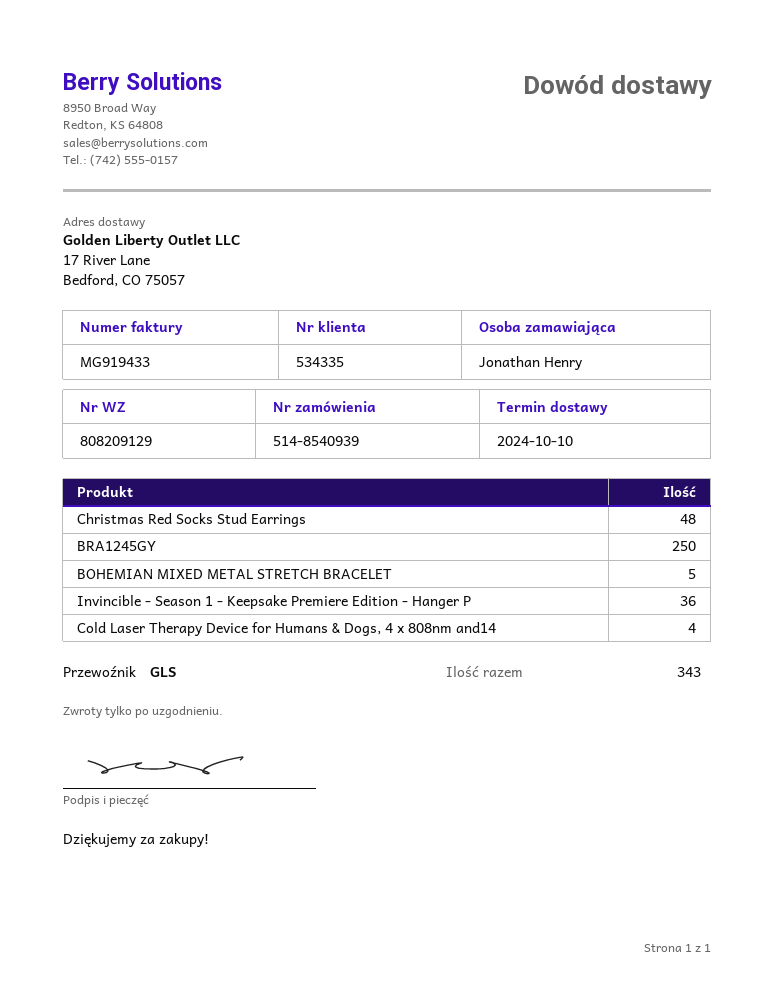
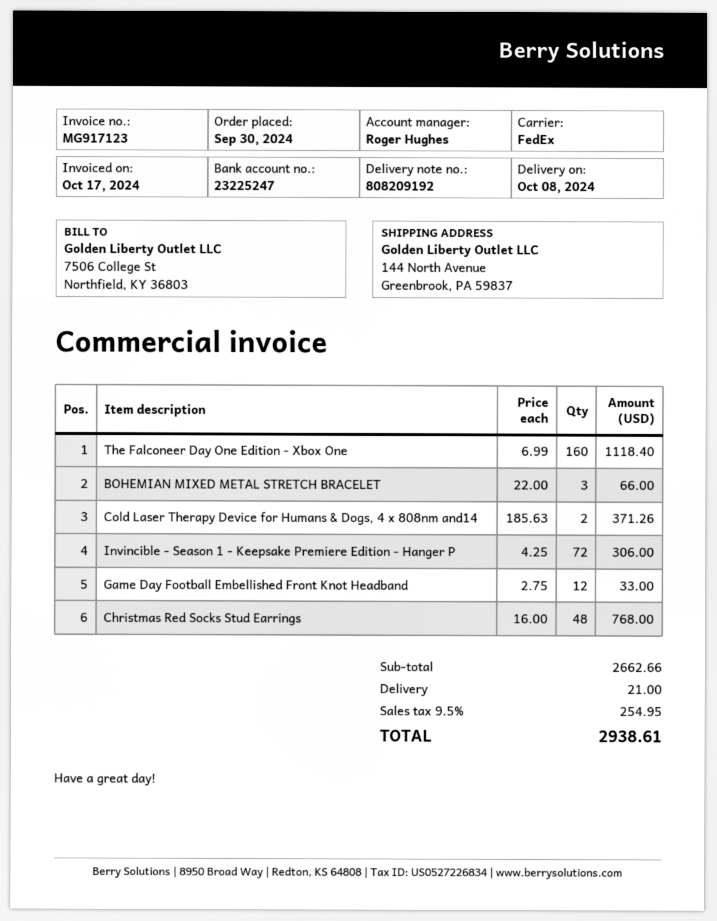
delivery note number: 808209129 -> 808209192
delivery date: 2024-10-10 -> 2024-10-08
invoice number: MG919433 -> MG917123
shipping method: GLS -> FedEx
ship to: 17 River Lane, Bedford, CO 75057 -> 144 North Avenue, Greenbrook, PA 59837
BRA1245GY: 250 -> none
BOHEMIAN MIXED METAL STRETCH BRACELET: 5 -> 3
Invincible - Season 1 - Keepsake Premiere Edition - Hanger P: 36 -> 72
Cold Laser Therapy Device for Humans & Dogs, 4 x 808nm and14: 4 -> 2
The Falconeer Day One Edition - Xbox One: none -> 160
Game Day Football Embellished Front Knot Headband: none -> 12

